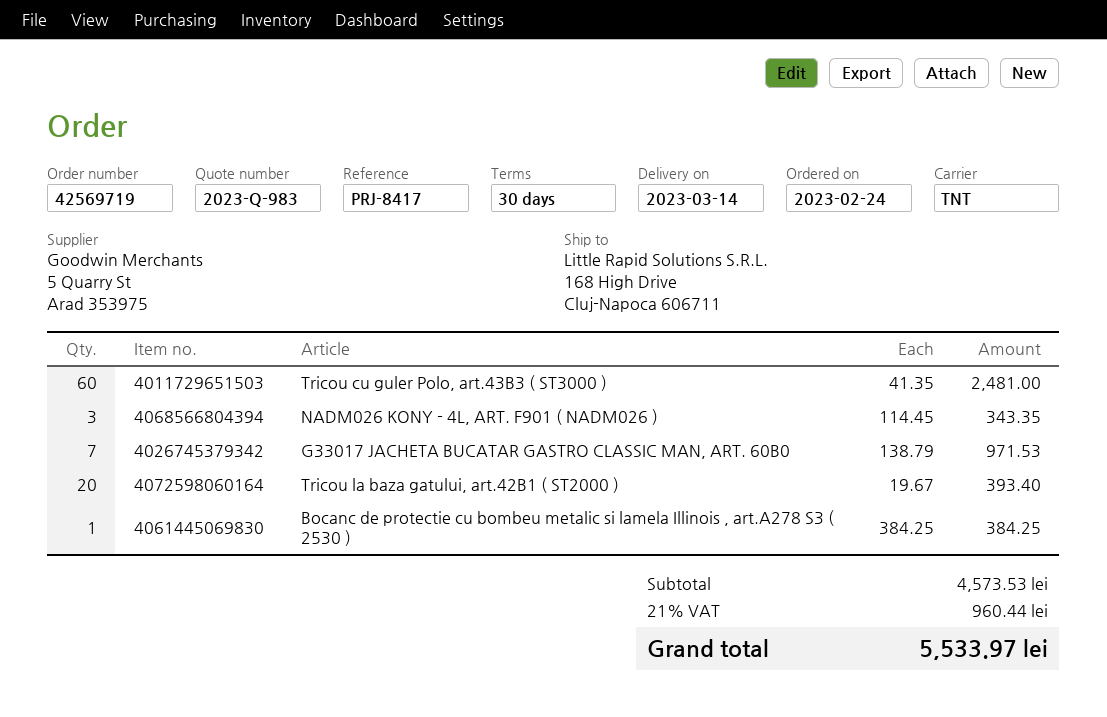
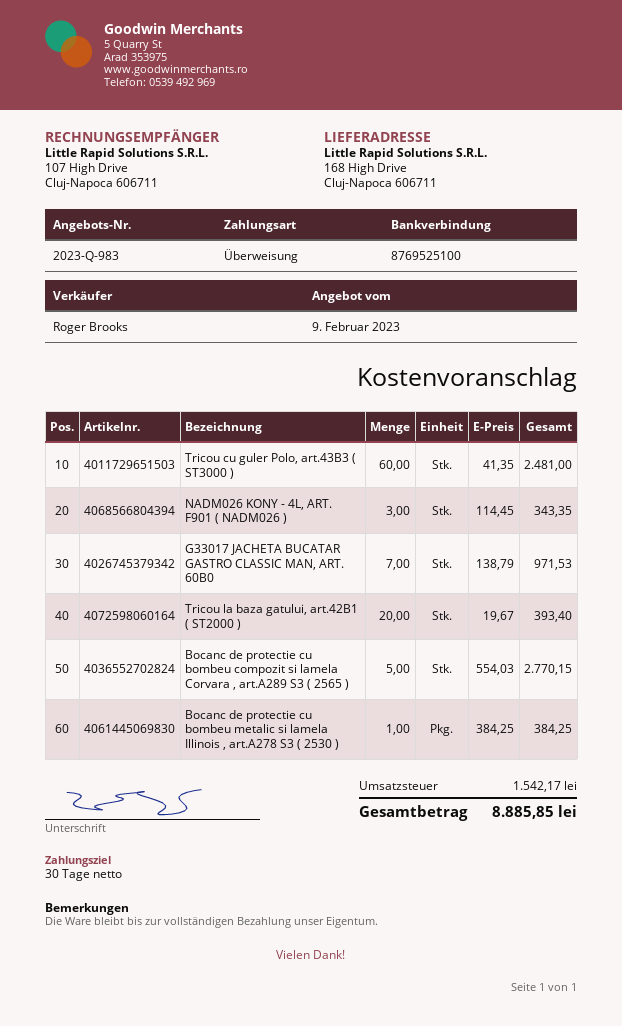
Bocanc de protectie cu bombeu compozit si lamela Corvara , art.A289 S3 ( 2565 ): none -> 5 x 554.03 = 2770.15
tax: 960.44 -> 1542.17
total: 5533.97 -> 8885.85

